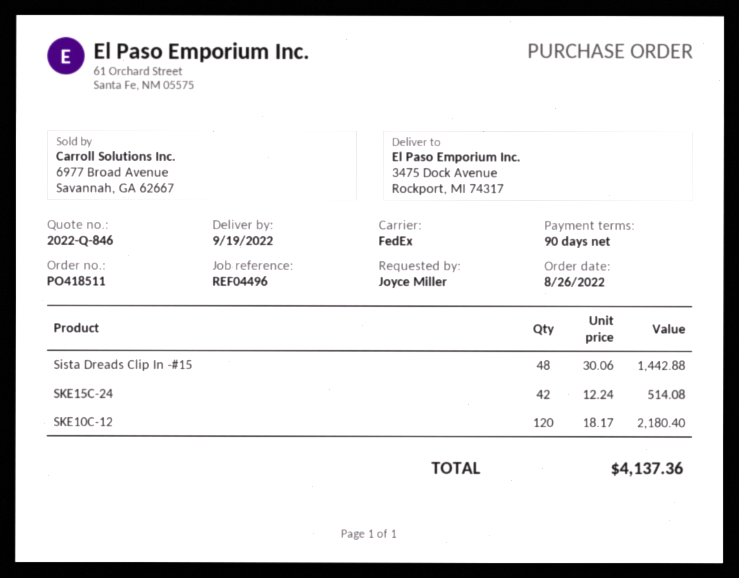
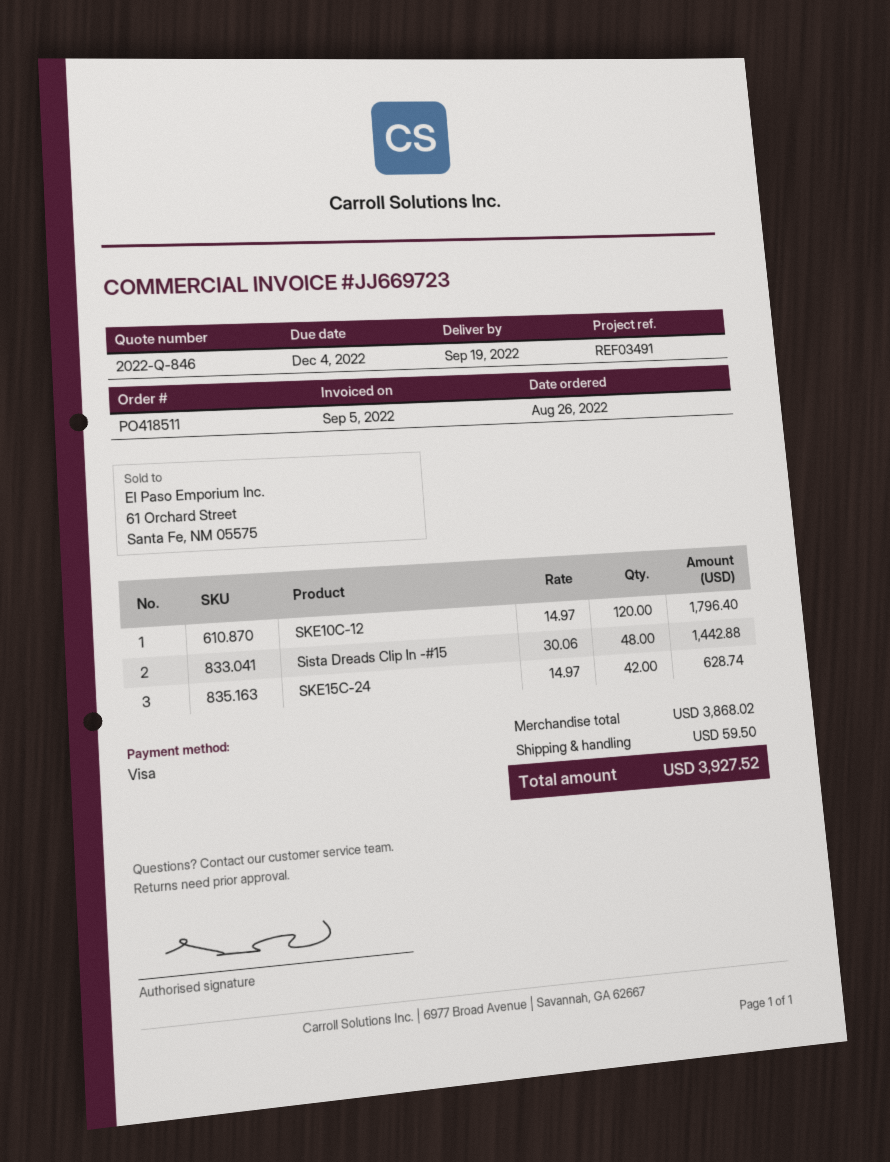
reference: REF04496 -> REF03491
SKE15C-24: 42 x 12.24 = 514.08 -> 42 x 14.97 = 628.74
SKE10C-12: 120 x 18.17 = 2180.40 -> 120 x 14.97 = 1796.40
shipping: none -> 59.50
total: 4137.36 -> 3927.52

